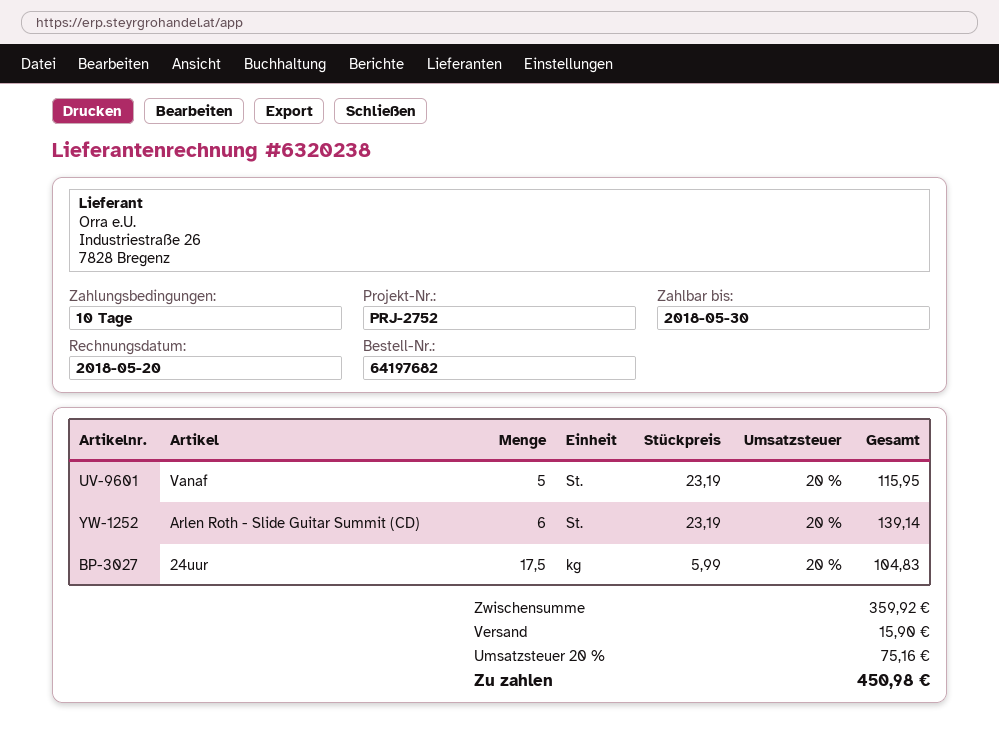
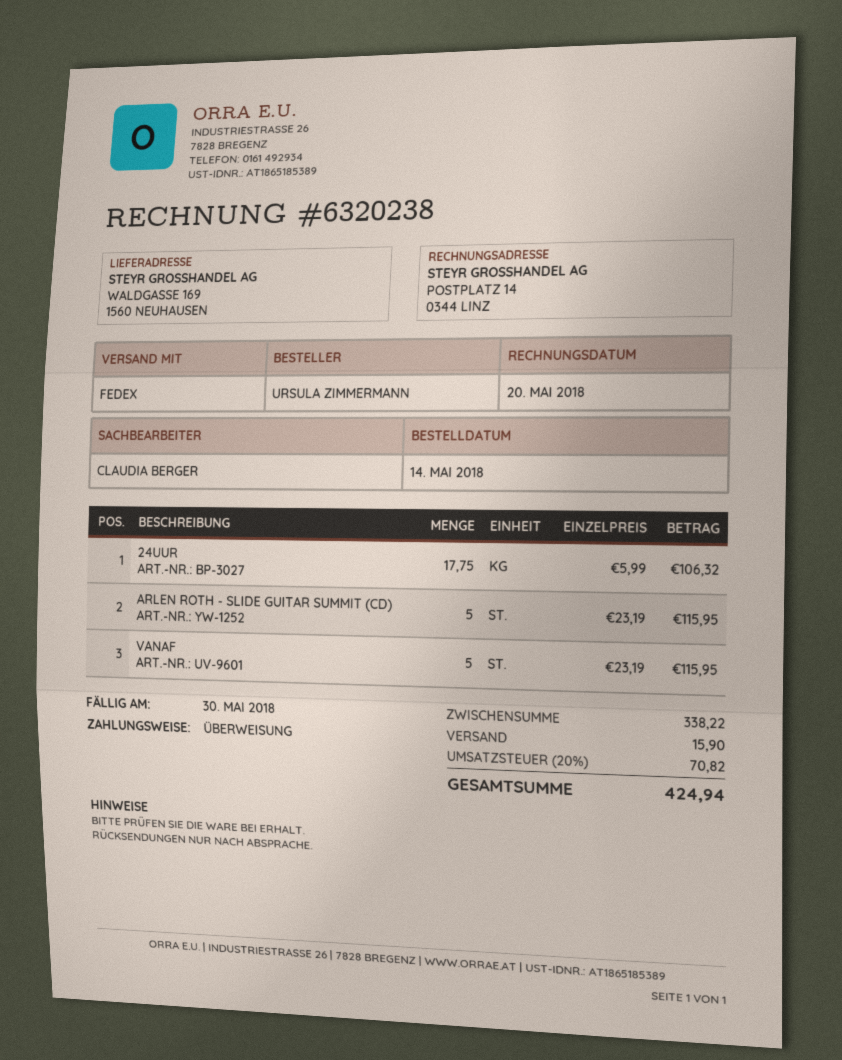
Arlen Roth - Slide Guitar Summit (CD): 6 x 23.19 = 139.14 -> 5 x 23.19 = 115.95
24uur: 17.5 x 5.99 = 104.83 -> 17.75 x 5.99 = 106.32
subtotal: 359.92 -> 338.22
tax: 20% = 75.16 -> 20% = 70.82
total: 450.98 -> 424.94

